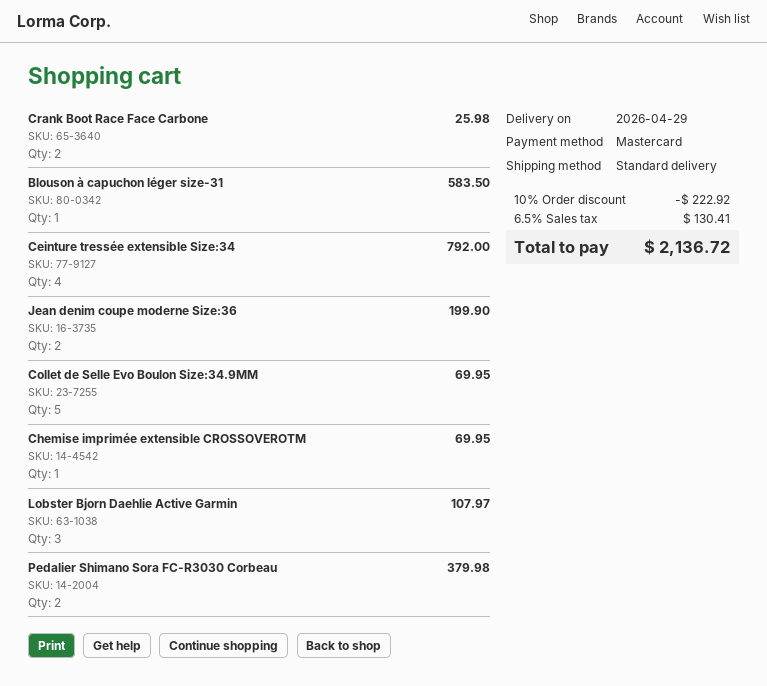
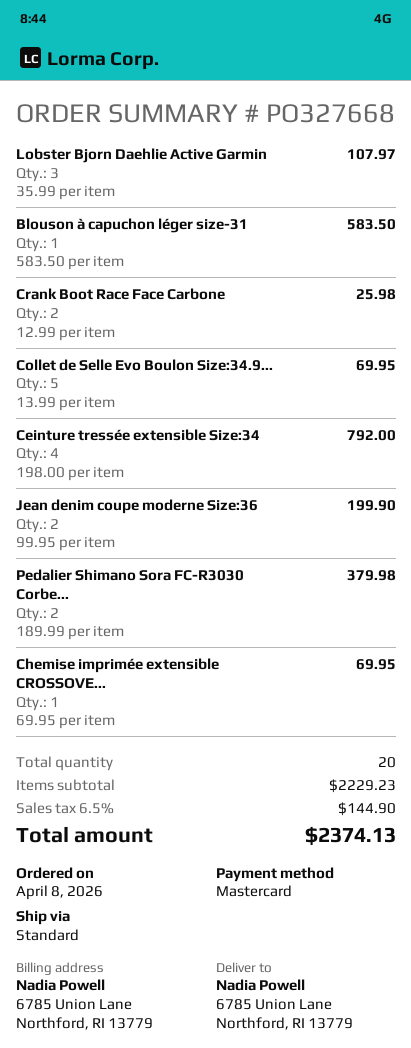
discount: 10% = 222.92 -> none
tax: 6.5% = 130.41 -> 6.5% = 144.90
total: 2136.72 -> 2374.13

